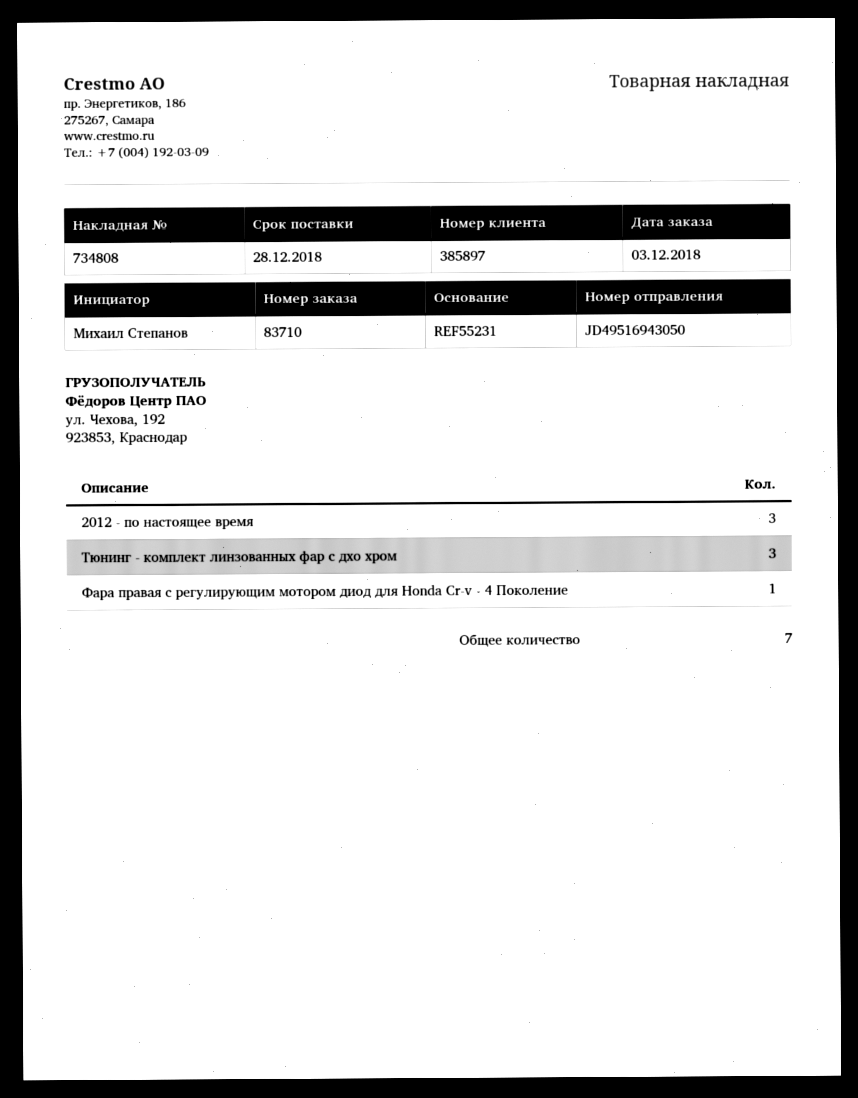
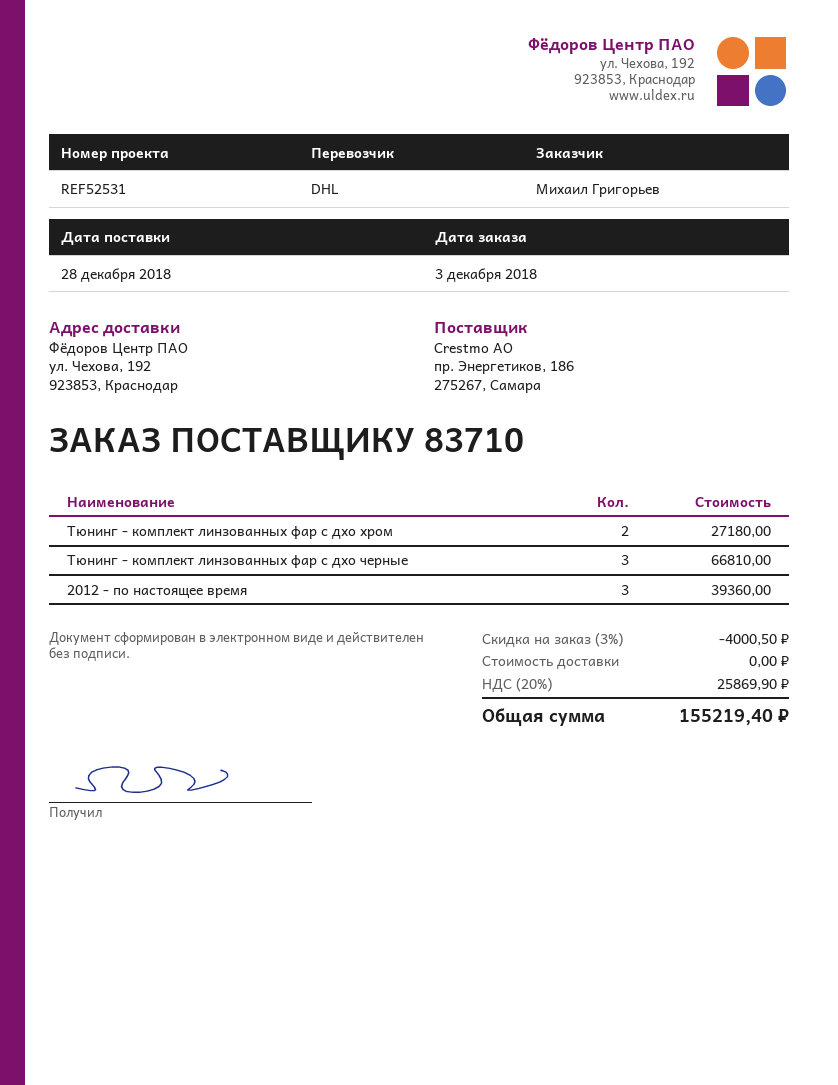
reference: REF55231 -> REF52531
ordered by: Михаил Степанов -> Михаил Григорьев
Тюнинг - комплект линзованных фар с дхо хром: 3 -> 2
Фара правая с регулирующим мотором диод для Honda Cr-v - 4 Поколение: 1 -> none
Тюнинг - комплект линзованных фар с дхо черные: none -> 3

